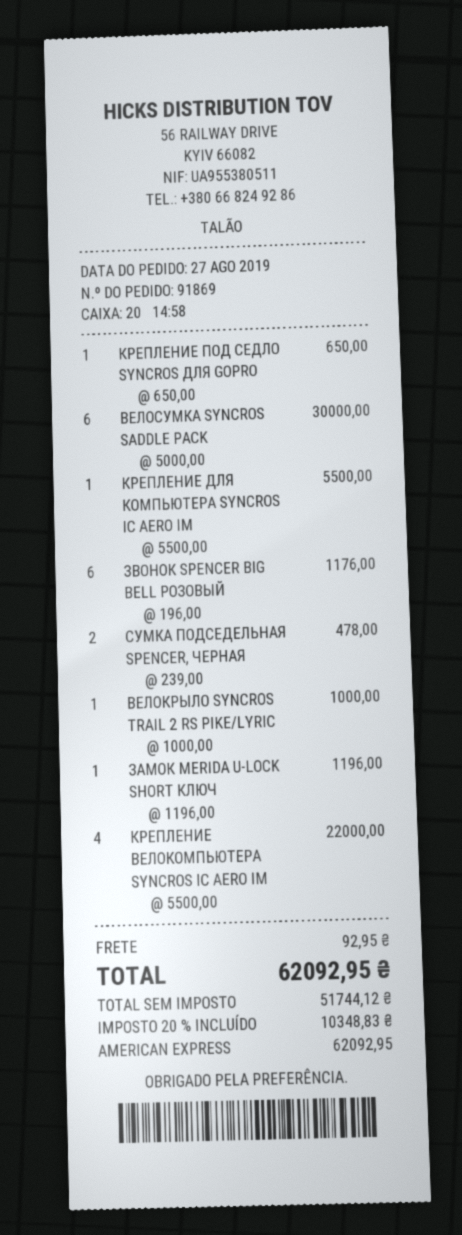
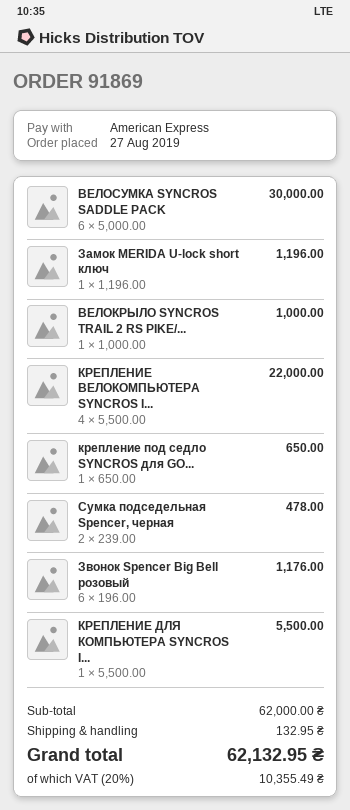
shipping: 92.95 -> 132.95
tax: 20% = 10348.83 -> 20% = 10355.49
total: 62092.95 -> 62132.95

